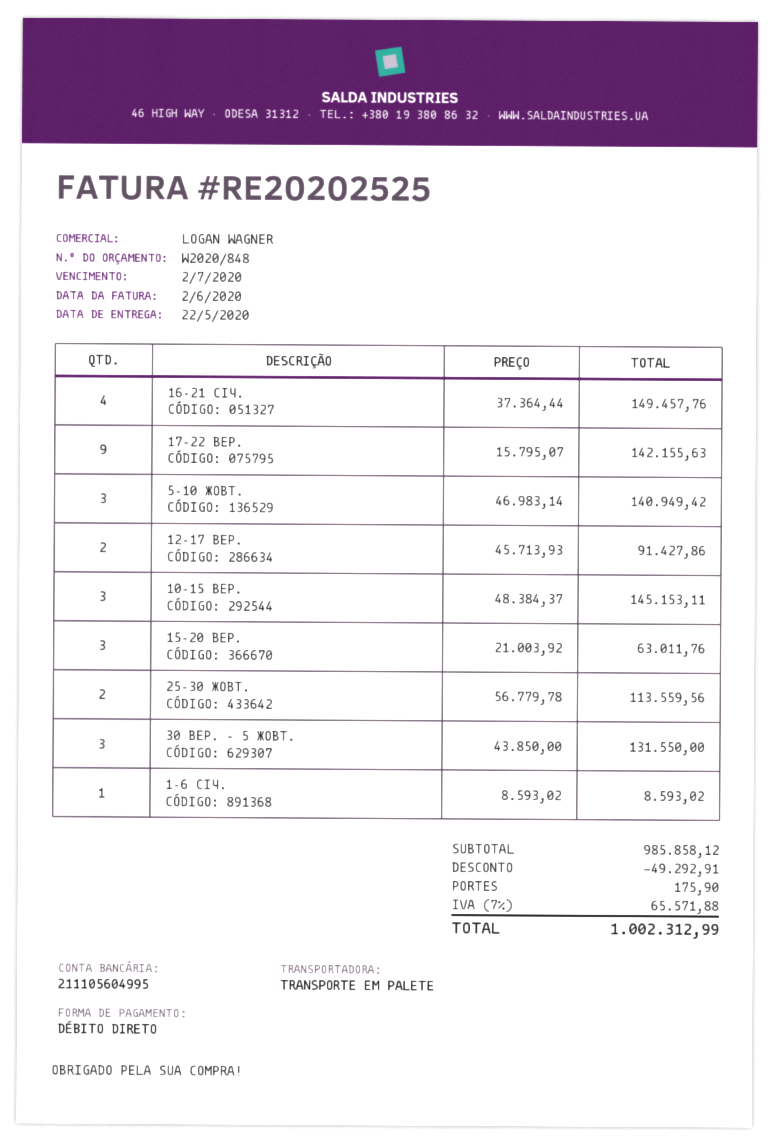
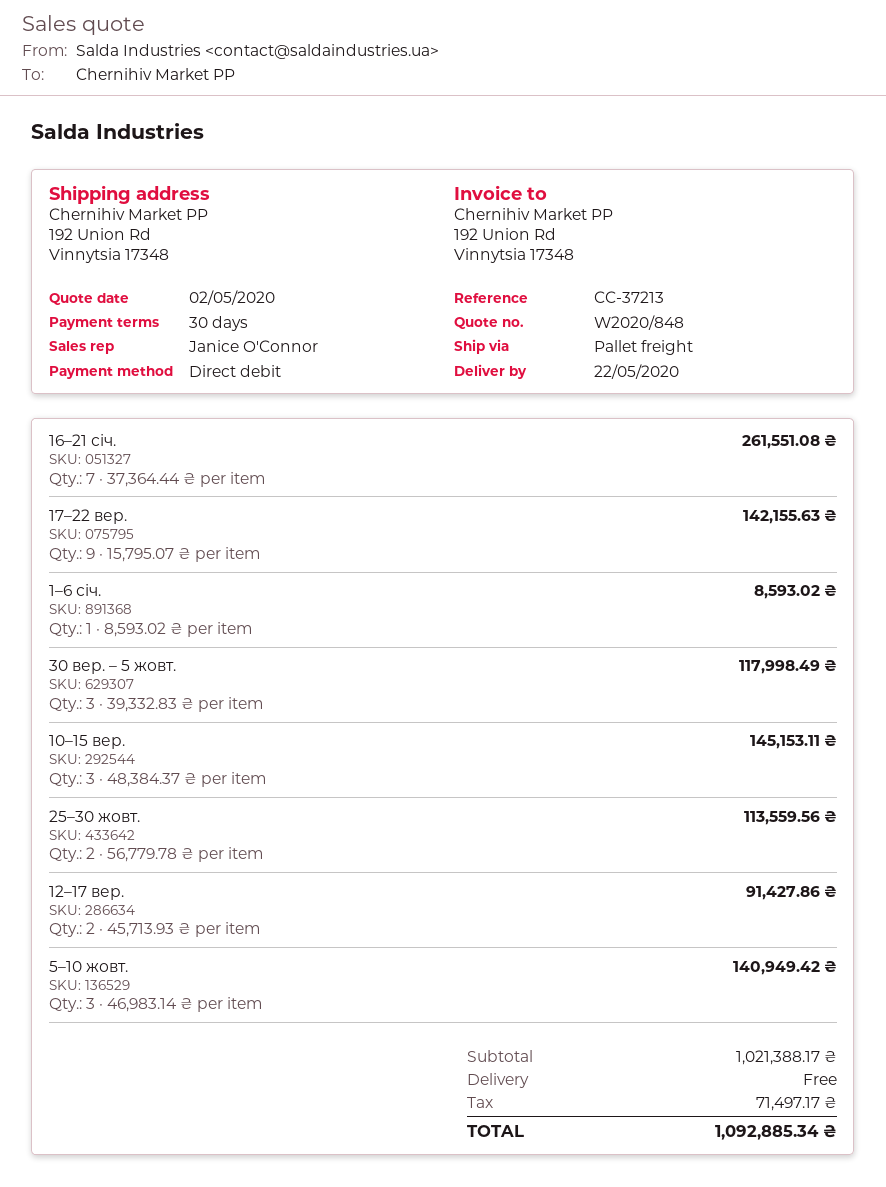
sales rep: LOGAN WAGNER -> Janice O'Connor
16–21 СІЧ.: 4 x 37364.44 = 149457.76 -> 7 x 37364.44 = 261551.08
15–20 ВЕР.: 3 x 21003.92 = 63011.76 -> none
30 ВЕР. – 5 ЖОВТ.: 3 x 43850.00 = 131550.00 -> 3 x 39332.83 = 117998.49
subtotal: 985858.12 -> 1021388.17
discount: 49292.91 -> none
shipping: 175.90 -> 0.00
tax: 65571.88 -> 71497.17
total: 1002312.99 -> 1092885.34

